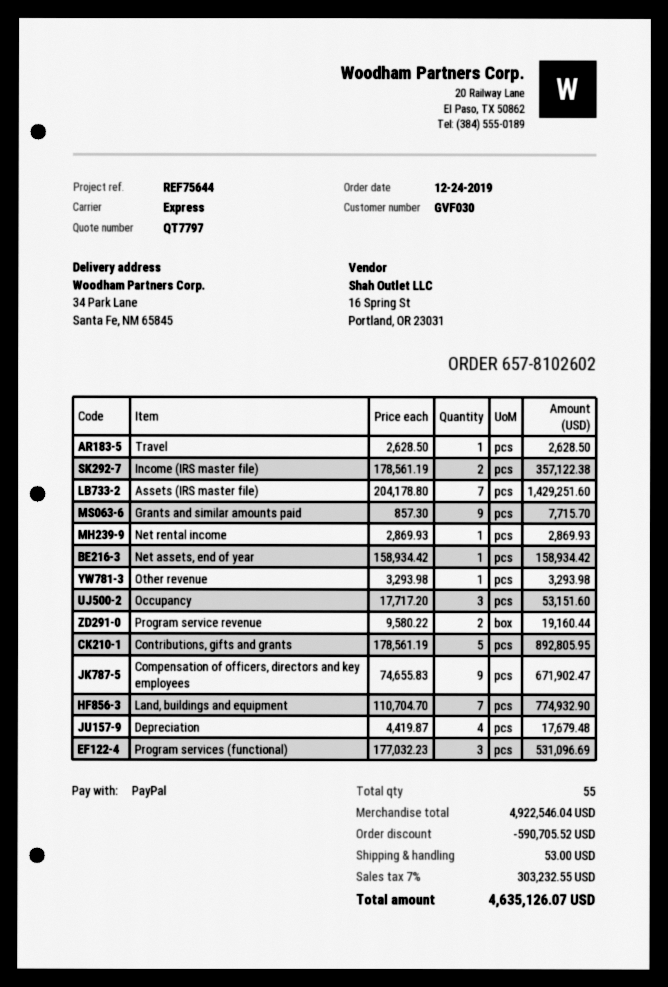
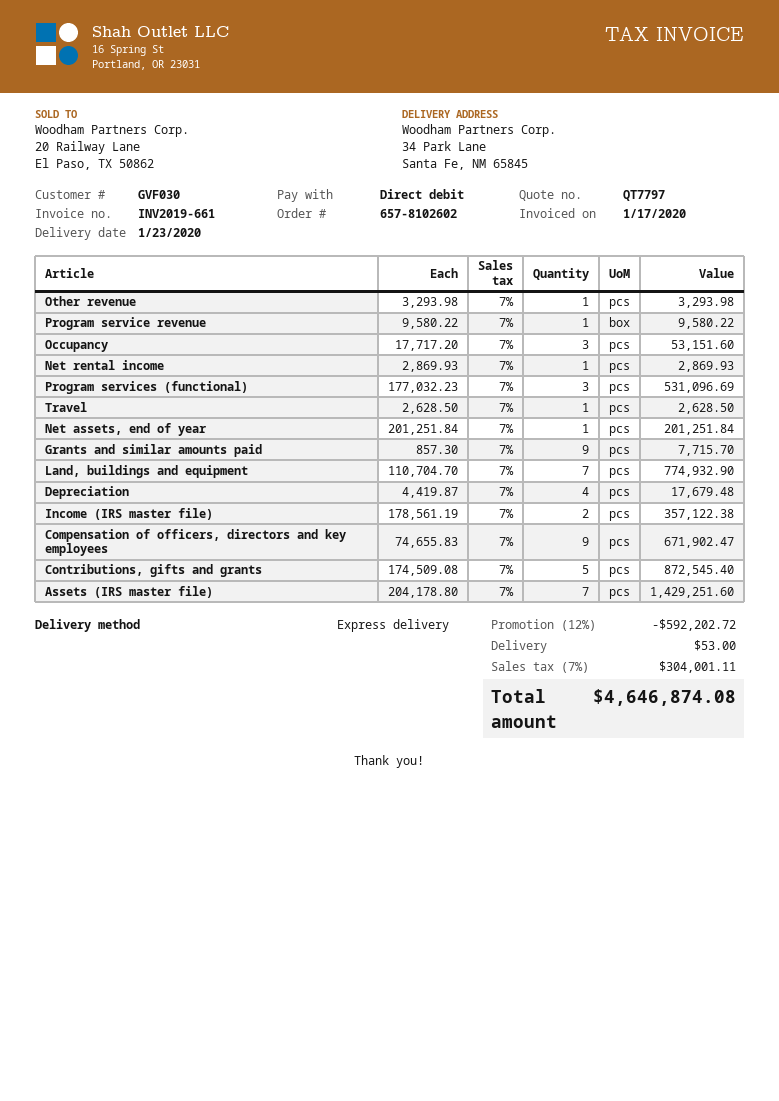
payment method: PayPal -> direct debit
Net assets, end of year: 1 x 158934.42 = 158934.42 -> 1 x 201251.84 = 201251.84
Program service revenue: 2 x 9580.22 = 19160.44 -> 1 x 9580.22 = 9580.22
Contributions, gifts and grants: 5 x 178561.19 = 892805.95 -> 5 x 174509.08 = 872545.40
discount: 590705.52 -> 592202.72
tax: 7% = 303232.55 -> 7% = 304001.11
total: 4635126.07 -> 4646874.08

